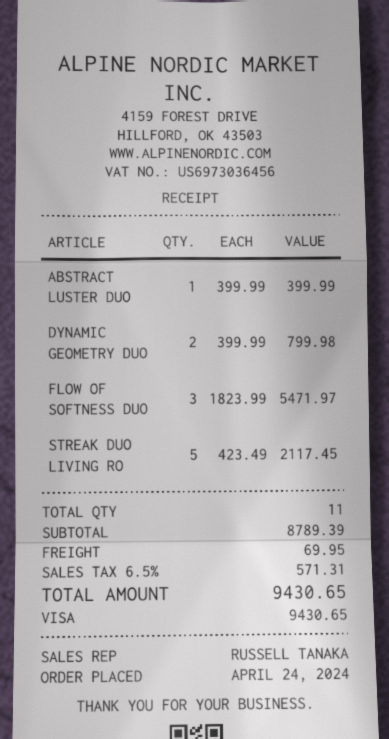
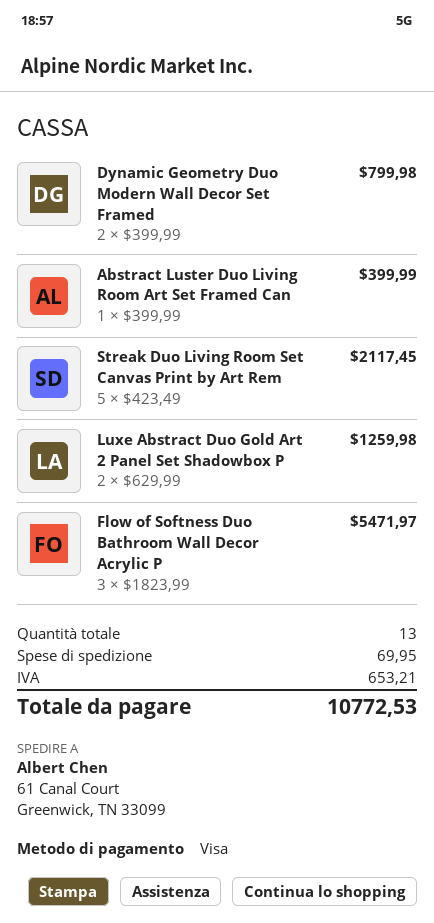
Luxe Abstract Duo Gold Art 2 Panel Set Shadowbox P: none -> 2 x 629.99 = 1259.98
total quantity: 11 -> 13
tax: 571.31 -> 653.21
total: 9430.65 -> 10772.53

